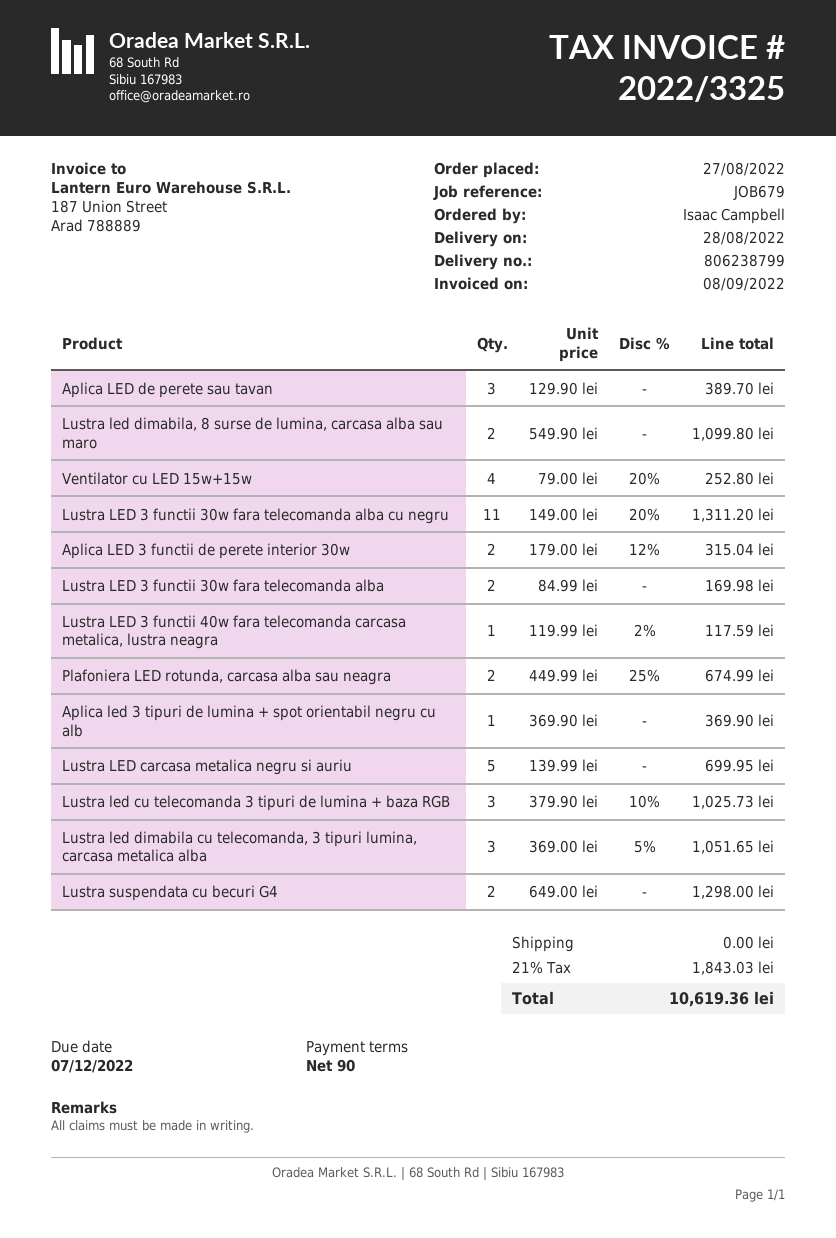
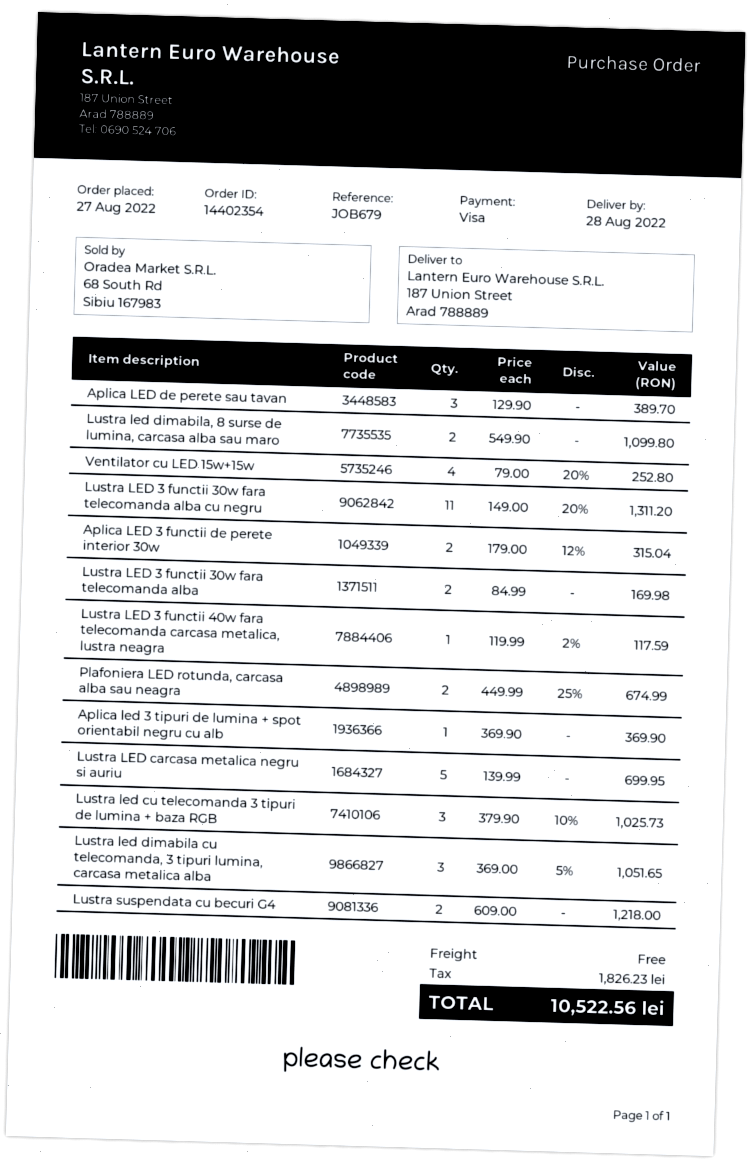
Lustra suspendata cu becuri G4: 2 x 649.00 = 1298.00 -> 2 x 609.00 = 1218.00
tax: 1843.03 -> 1826.23
total: 10619.36 -> 10522.56

